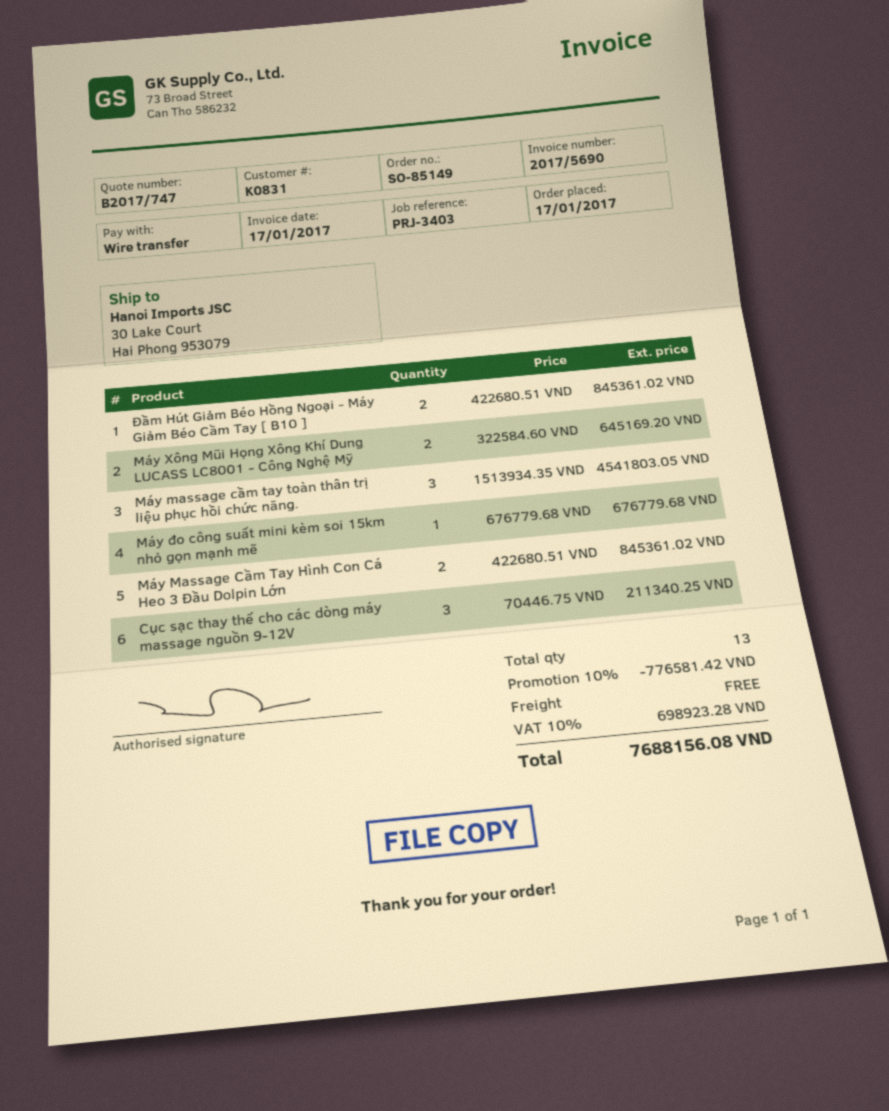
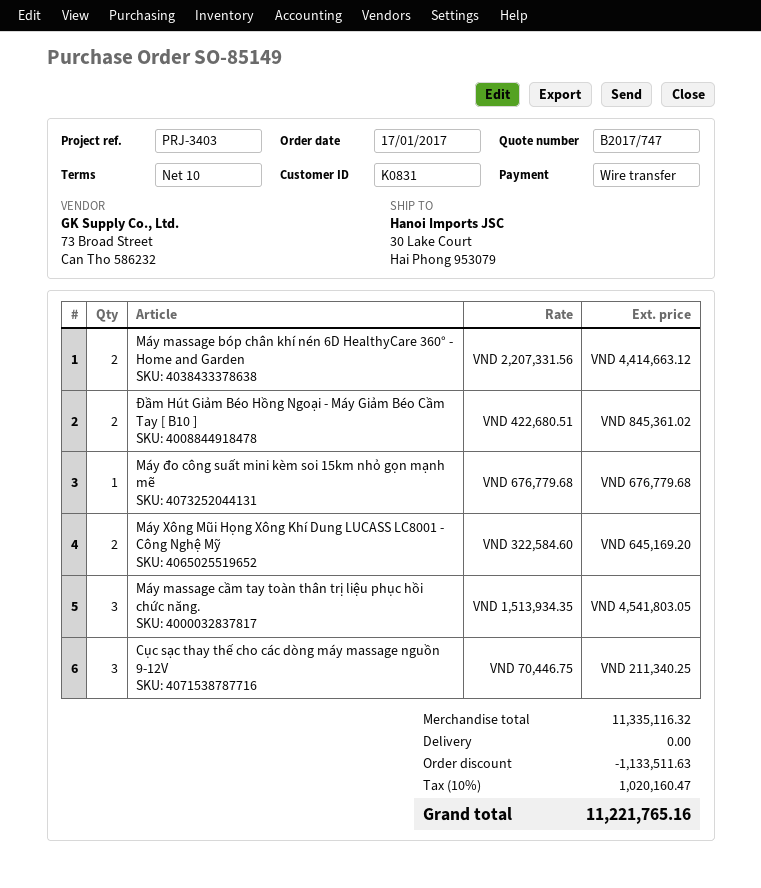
Máy Massage Cầm Tay Hình Con Cá Heo 3 Đầu Dolpin Lớn: 2 x 422680.51 = 845361.02 -> none
Máy massage bóp chân khí nén 6D HealthyCare 360° - Home and Garden: none -> 2 x 2207331.56 = 4414663.12
discount: 776581.42 -> 1133511.63
tax: 10% = 698923.28 -> 10% = 1020160.47
total: 7688156.08 -> 11221765.16

